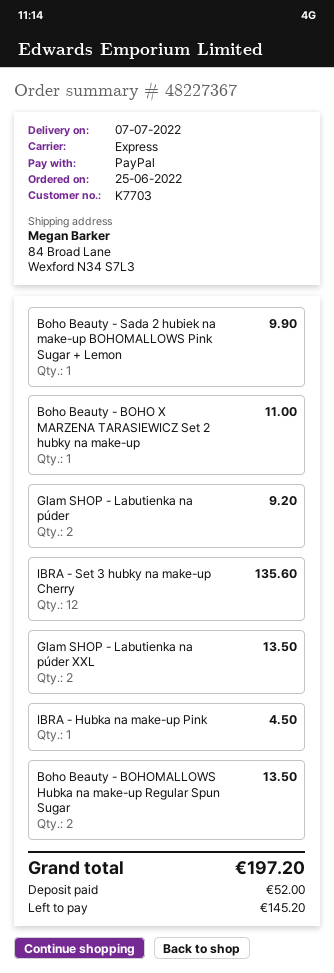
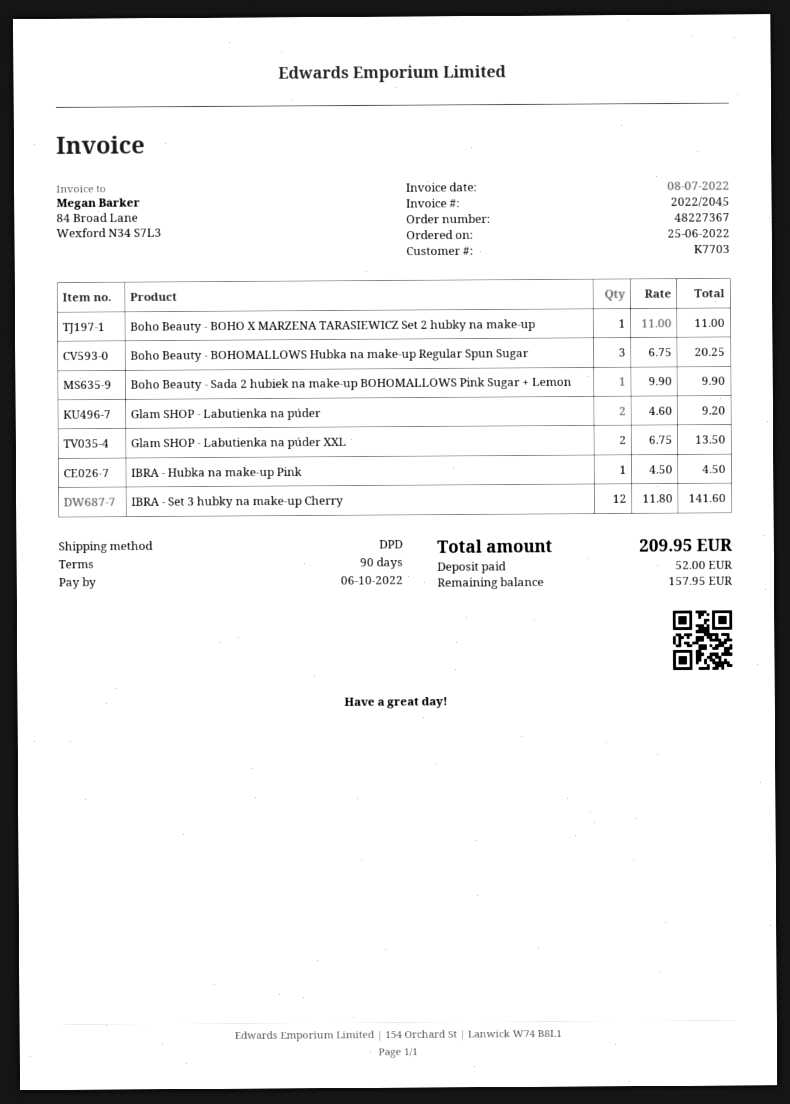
shipping method: express -> DPD
IBRA - Set 3 hubky na make-up Cherry: 12 for 135.60 -> 12 for 141.60
Boho Beauty - BOHOMALLOWS Hubka na make-up Regular Spun Sugar: 2 for 13.50 -> 3 for 20.25
total: 197.20 -> 209.95
balance: 145.20 -> 157.95

